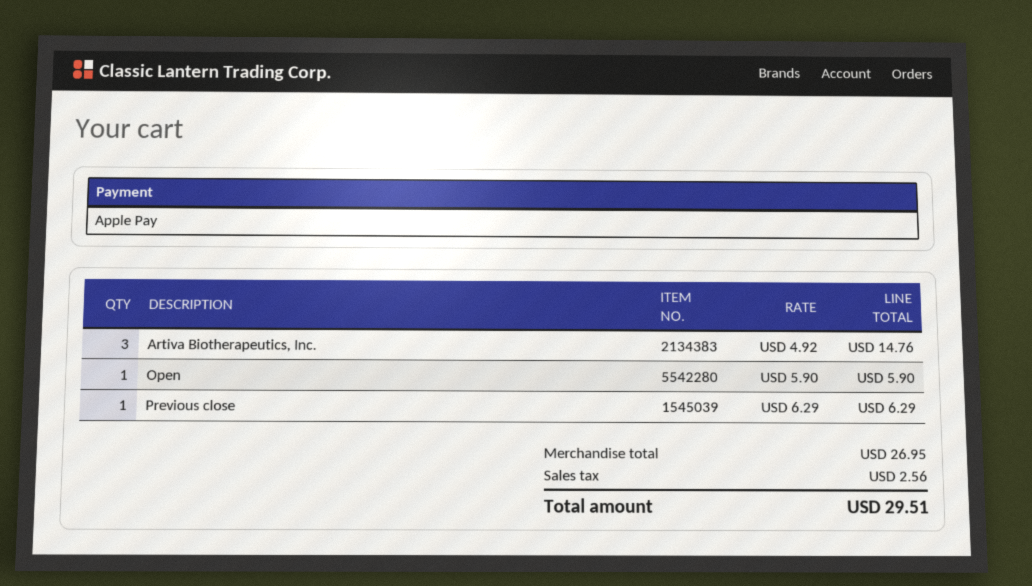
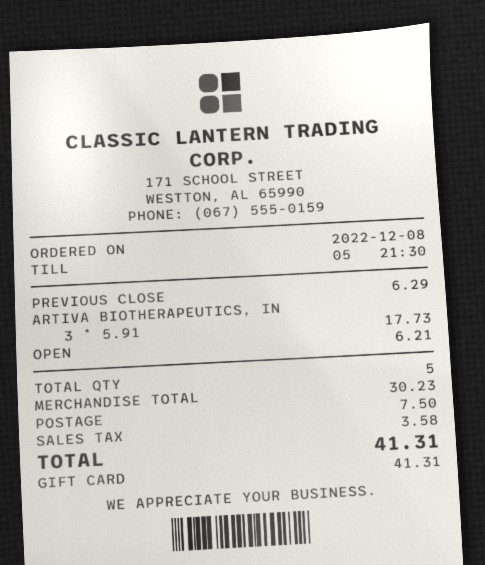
payment method: Apple Pay -> gift card
Artiva Biotherapeutics, Inc.: 3 x 4.92 = 14.76 -> 3 x 5.91 = 17.73
Open: 1 x 5.90 = 5.90 -> 1 x 6.21 = 6.21
subtotal: 26.95 -> 30.23
shipping: none -> 7.50
tax: 2.56 -> 3.58
total: 29.51 -> 41.31

